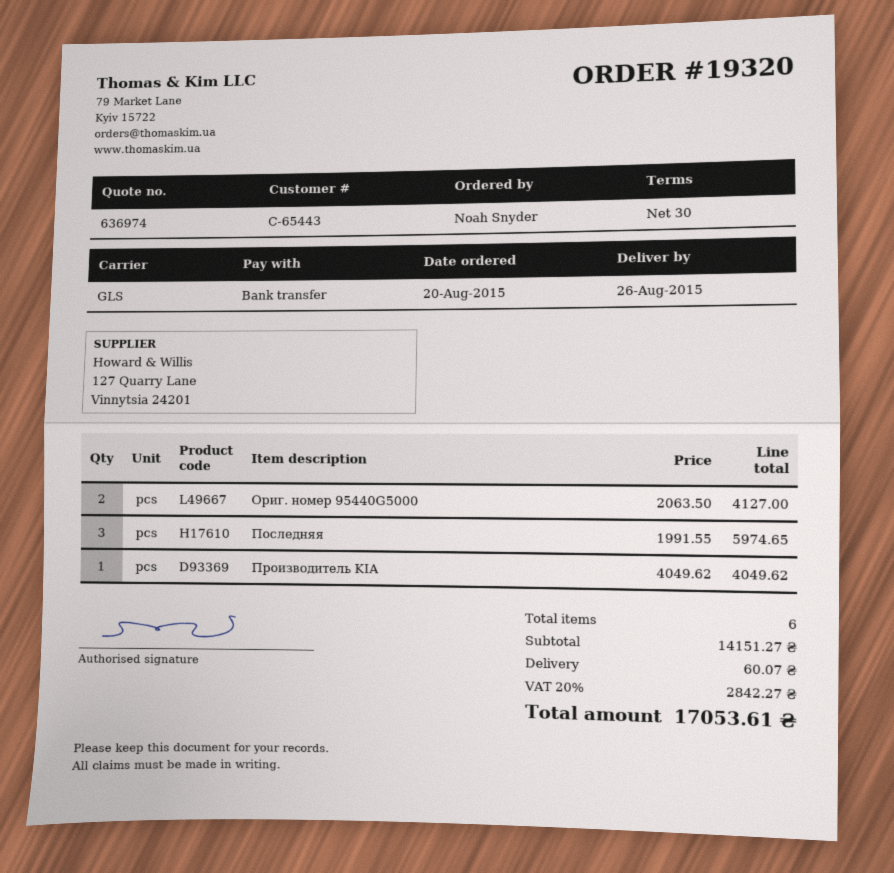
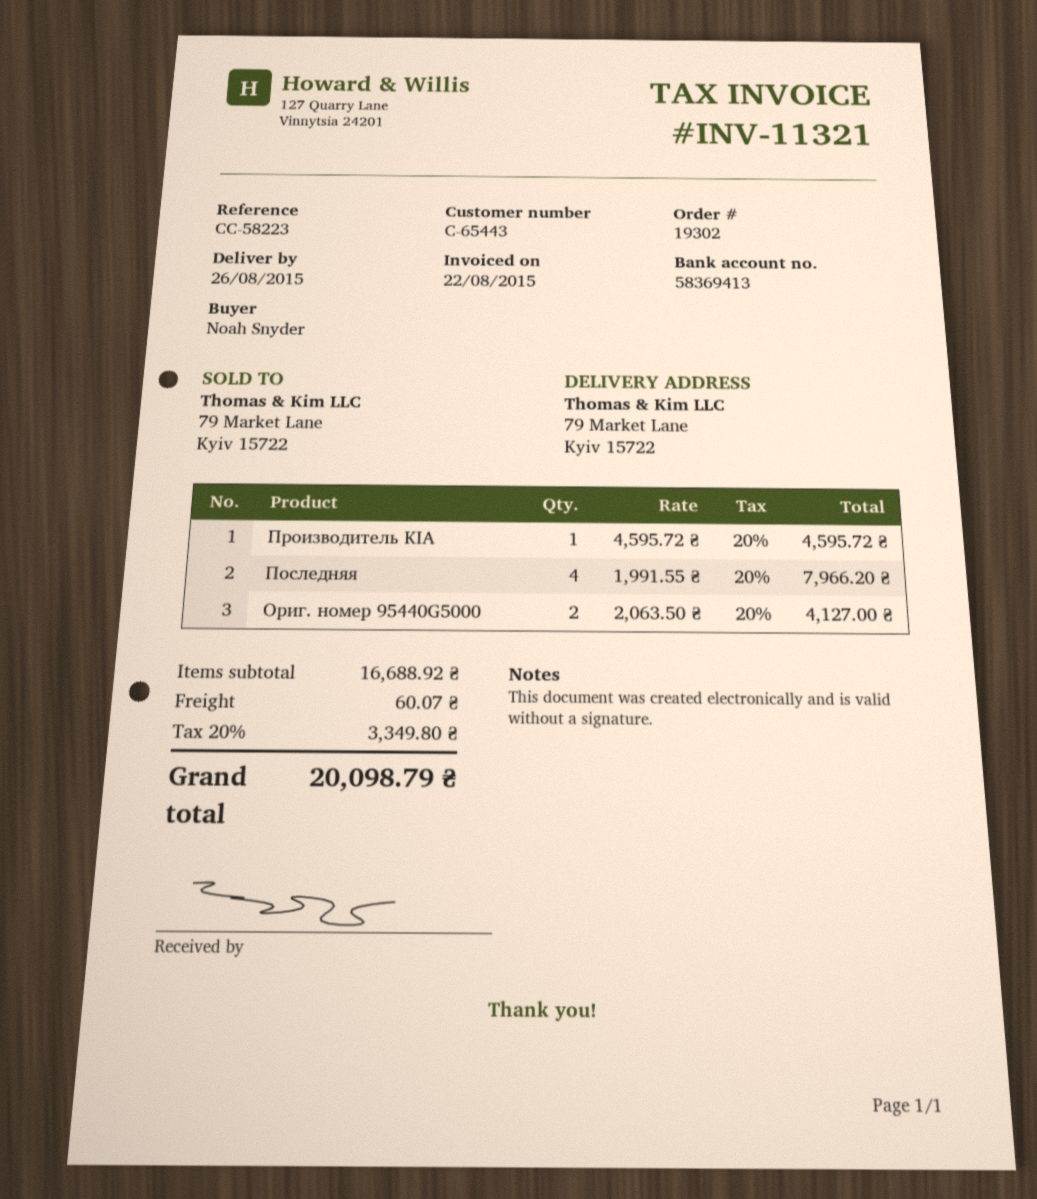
order number: 19320 -> 19302
Последняя: 3 x 1991.55 = 5974.65 -> 4 x 1991.55 = 7966.20
Производитель KIA: 1 x 4049.62 = 4049.62 -> 1 x 4595.72 = 4595.72
subtotal: 14151.27 -> 16688.92
tax: 20% = 2842.27 -> 20% = 3349.80
total: 17053.61 -> 20098.79

